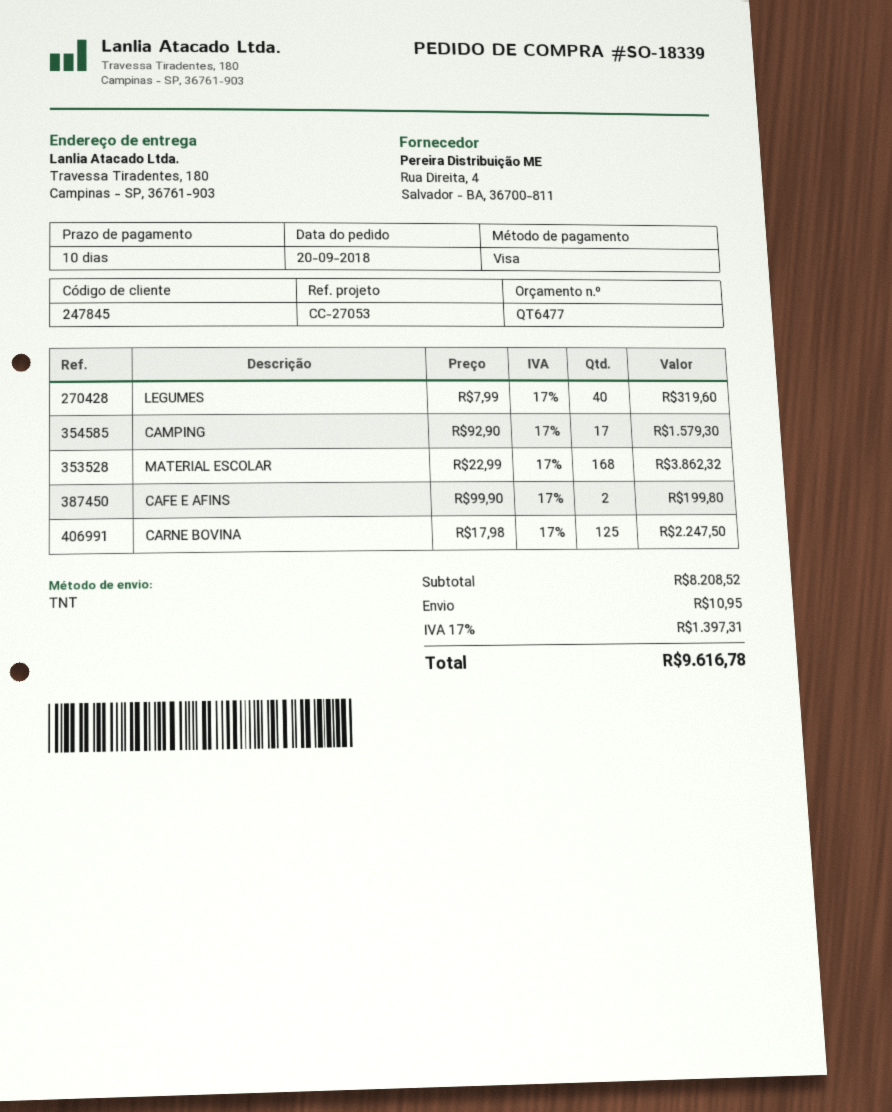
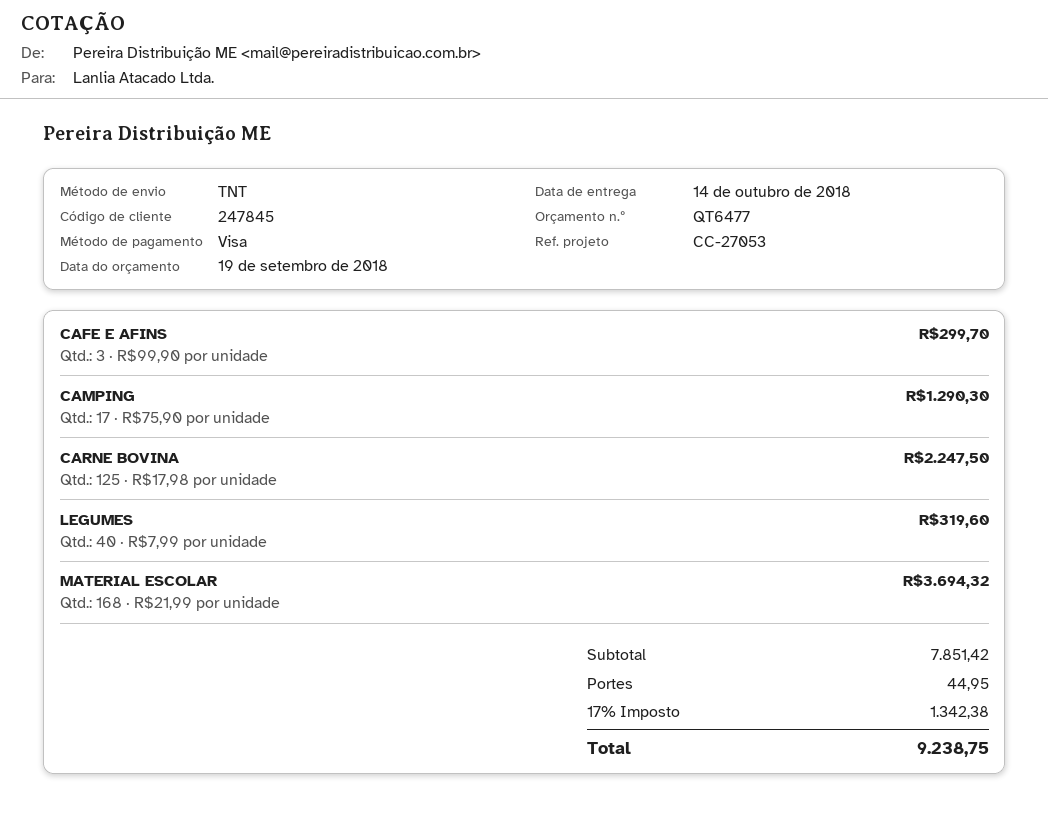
CAMPING: 17 x 92.90 = 1579.30 -> 17 x 75.90 = 1290.30
MATERIAL ESCOLAR: 168 x 22.99 = 3862.32 -> 168 x 21.99 = 3694.32
CAFE E AFINS: 2 x 99.90 = 199.80 -> 3 x 99.90 = 299.70
subtotal: 8208.52 -> 7851.42
shipping: 10.95 -> 44.95
tax: 17% = 1397.31 -> 17% = 1342.38
total: 9616.78 -> 9238.75

